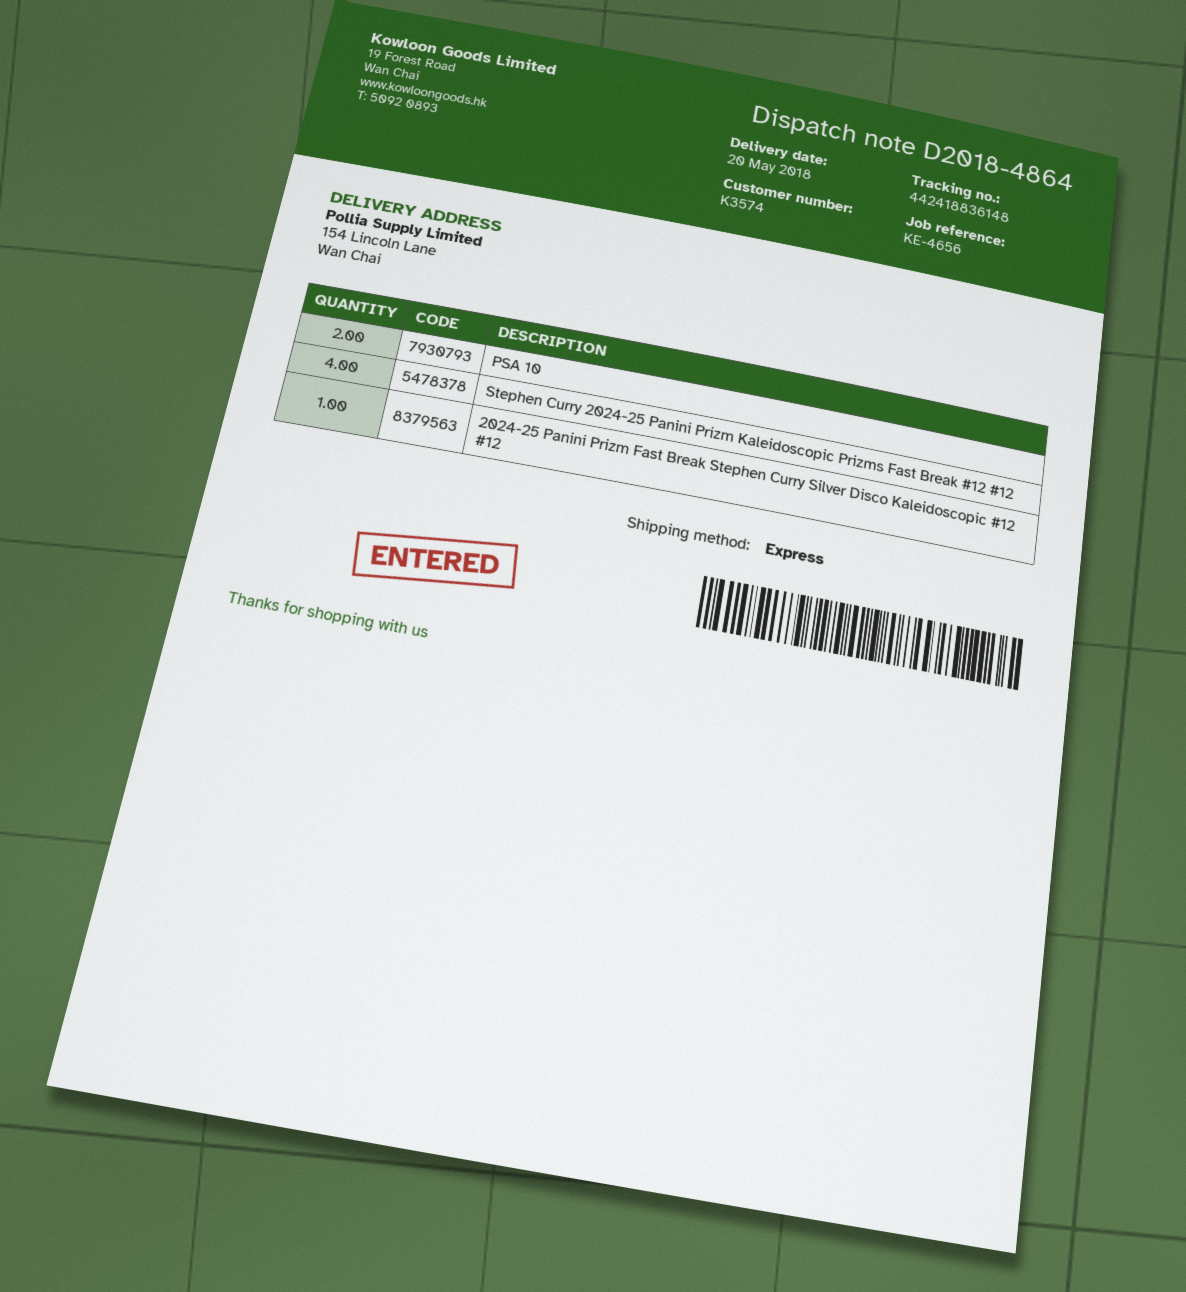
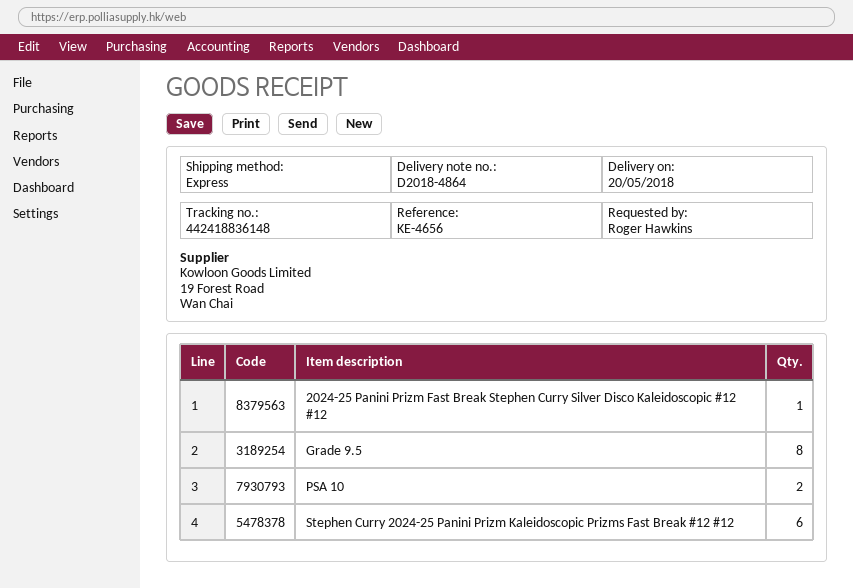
Stephen Curry 2024-25 Panini Prizm Kaleidoscopic Prizms Fast Break #12 #12: 4 -> 6
Grade 9.5: none -> 8

